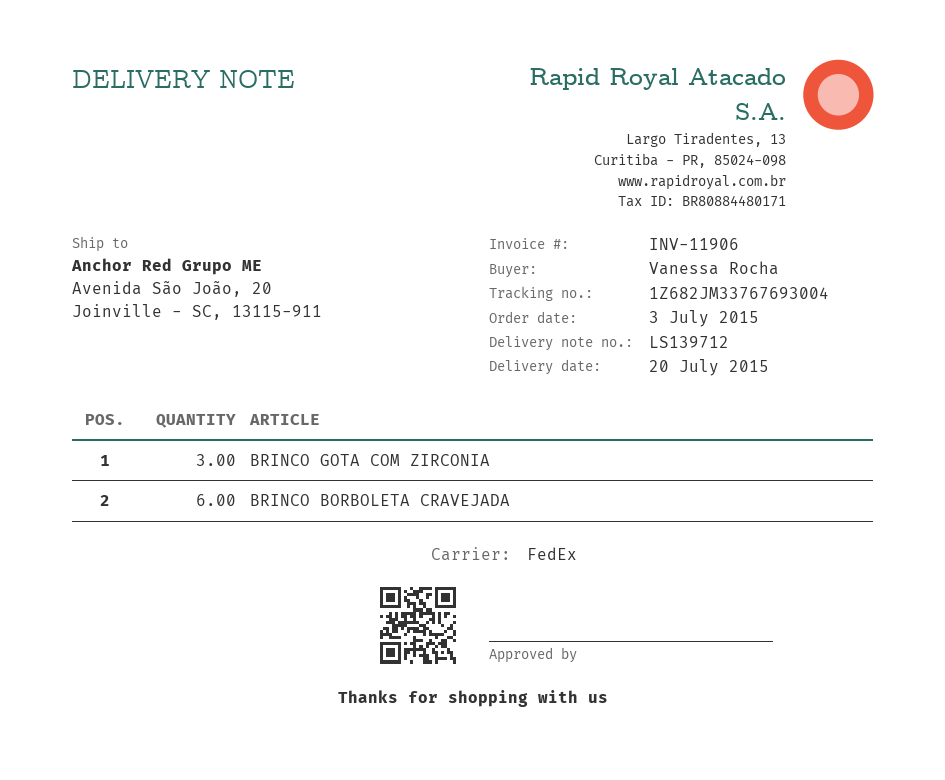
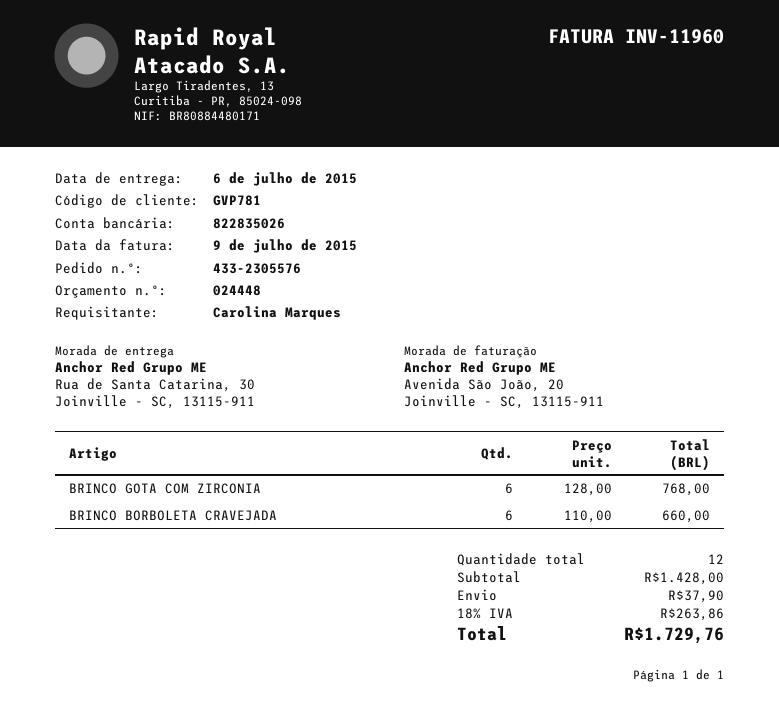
delivery date: 2015-07-20 -> 2015-07-06
invoice number: INV-11906 -> INV-11960
ordered by: Vanessa Rocha -> Carolina Marques
ship to: Avenida São João, 20, Joinville - SC, 13115-911 -> Rua de Santa Catarina, 30, Joinville - SC, 13115-911
BRINCO GOTA COM ZIRCONIA: 3 -> 6

